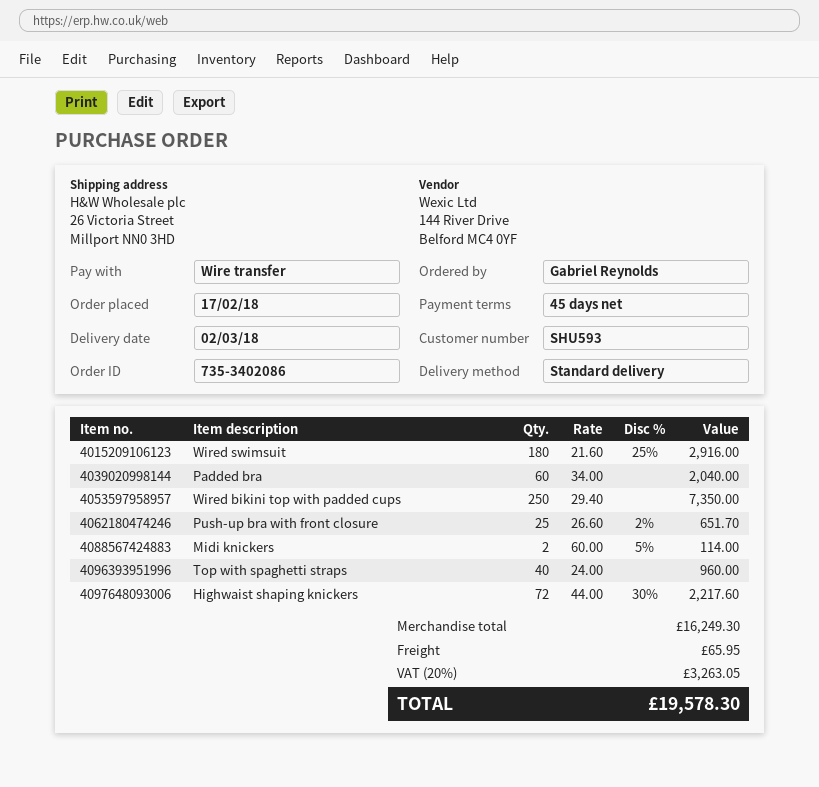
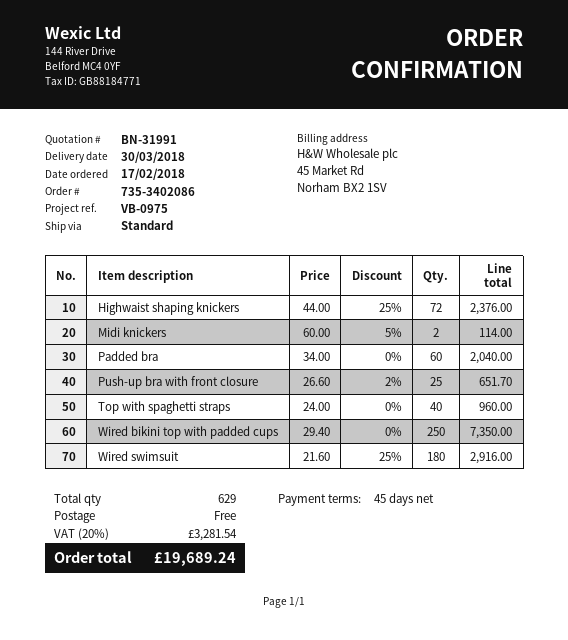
delivery date: 2018-03-02 -> 2018-03-30
Highwaist shaping knickers: 72 x 44.00 - 30% = 2217.60 -> 72 x 44.00 - 25% = 2376.00
shipping: 65.95 -> 0.00
tax: 20% = 3263.05 -> 20% = 3281.54
total: 19578.30 -> 19689.24

